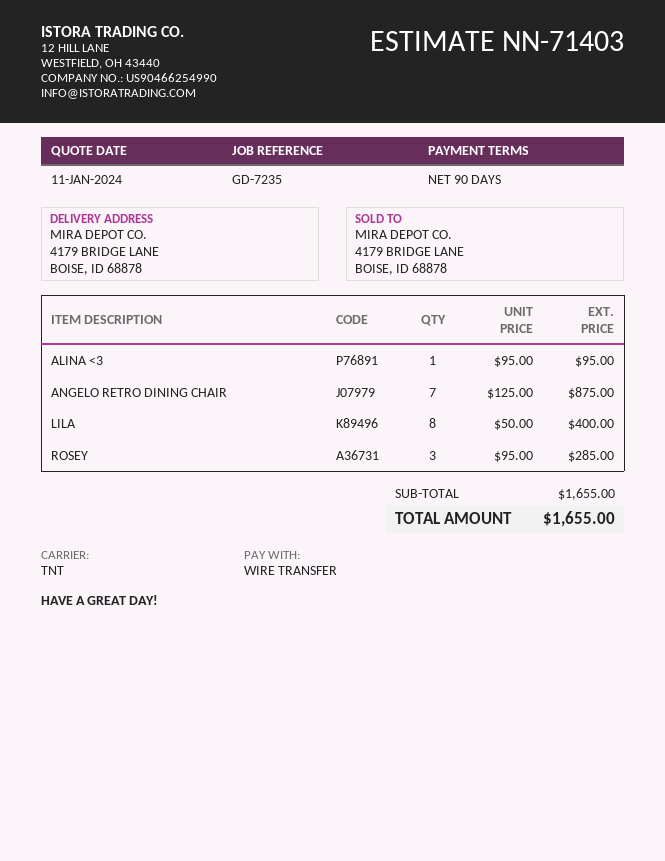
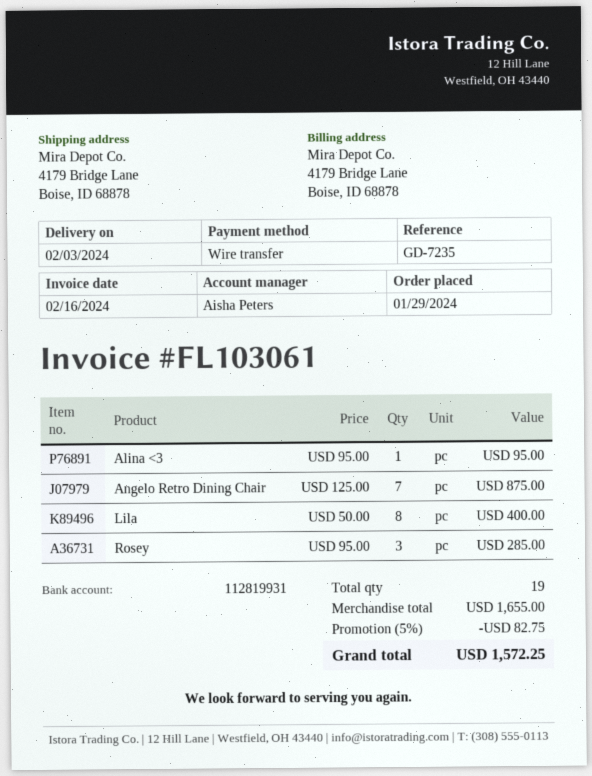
discount: none -> 5% = 82.75
total: 1655.00 -> 1572.25

